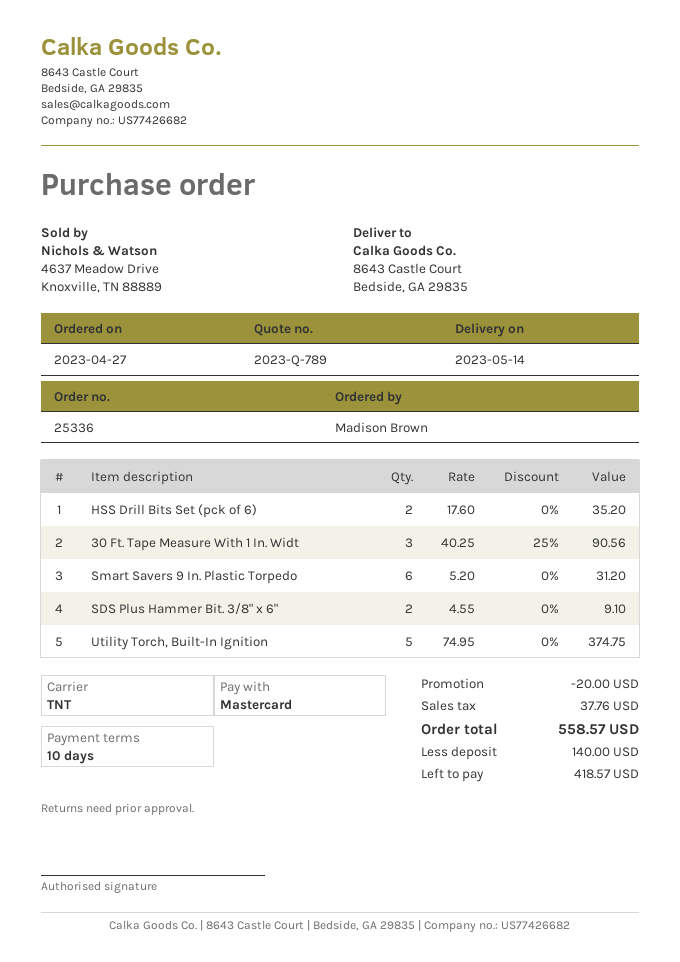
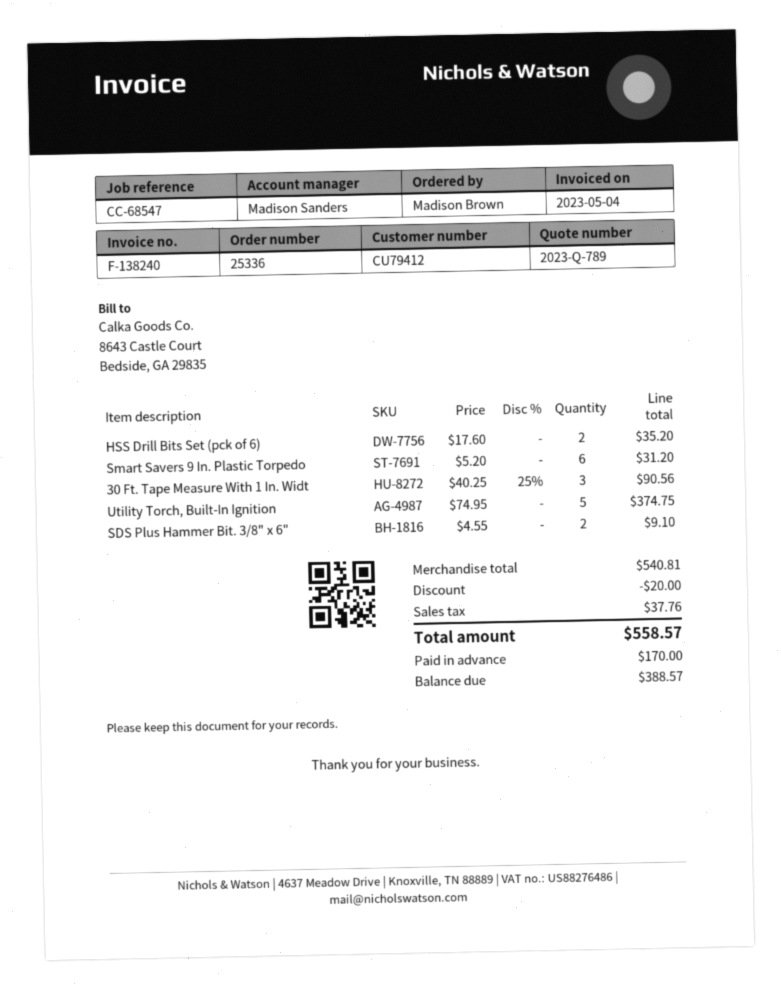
deposit: 140.00 -> 170.00
balance: 418.57 -> 388.57

